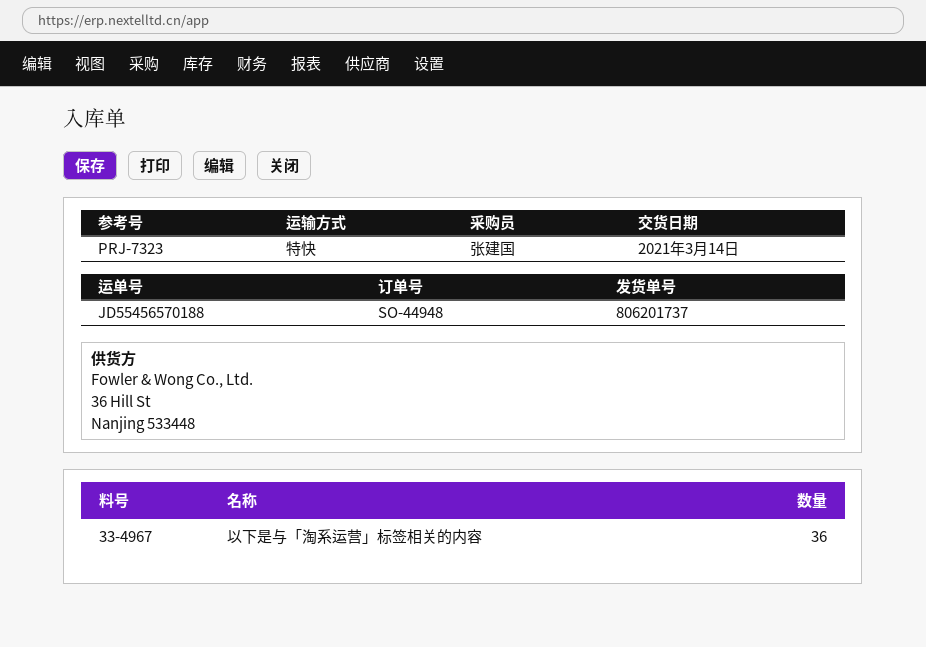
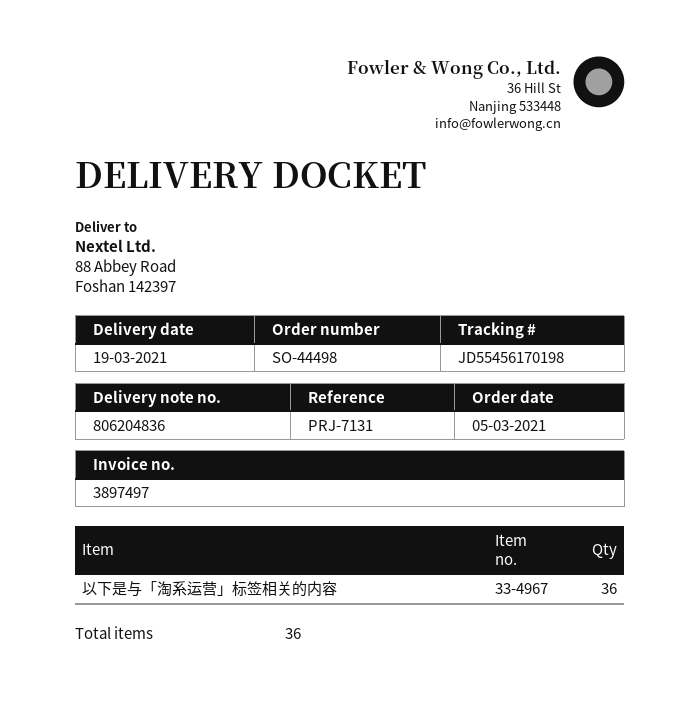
order number: SO-44948 -> SO-44498
delivery note number: 806201737 -> 806204836
delivery date: 2021-03-14 -> 2021-03-19
reference: PRJ-7323 -> PRJ-7131
tracking number: JD55456570188 -> JD55456170198

